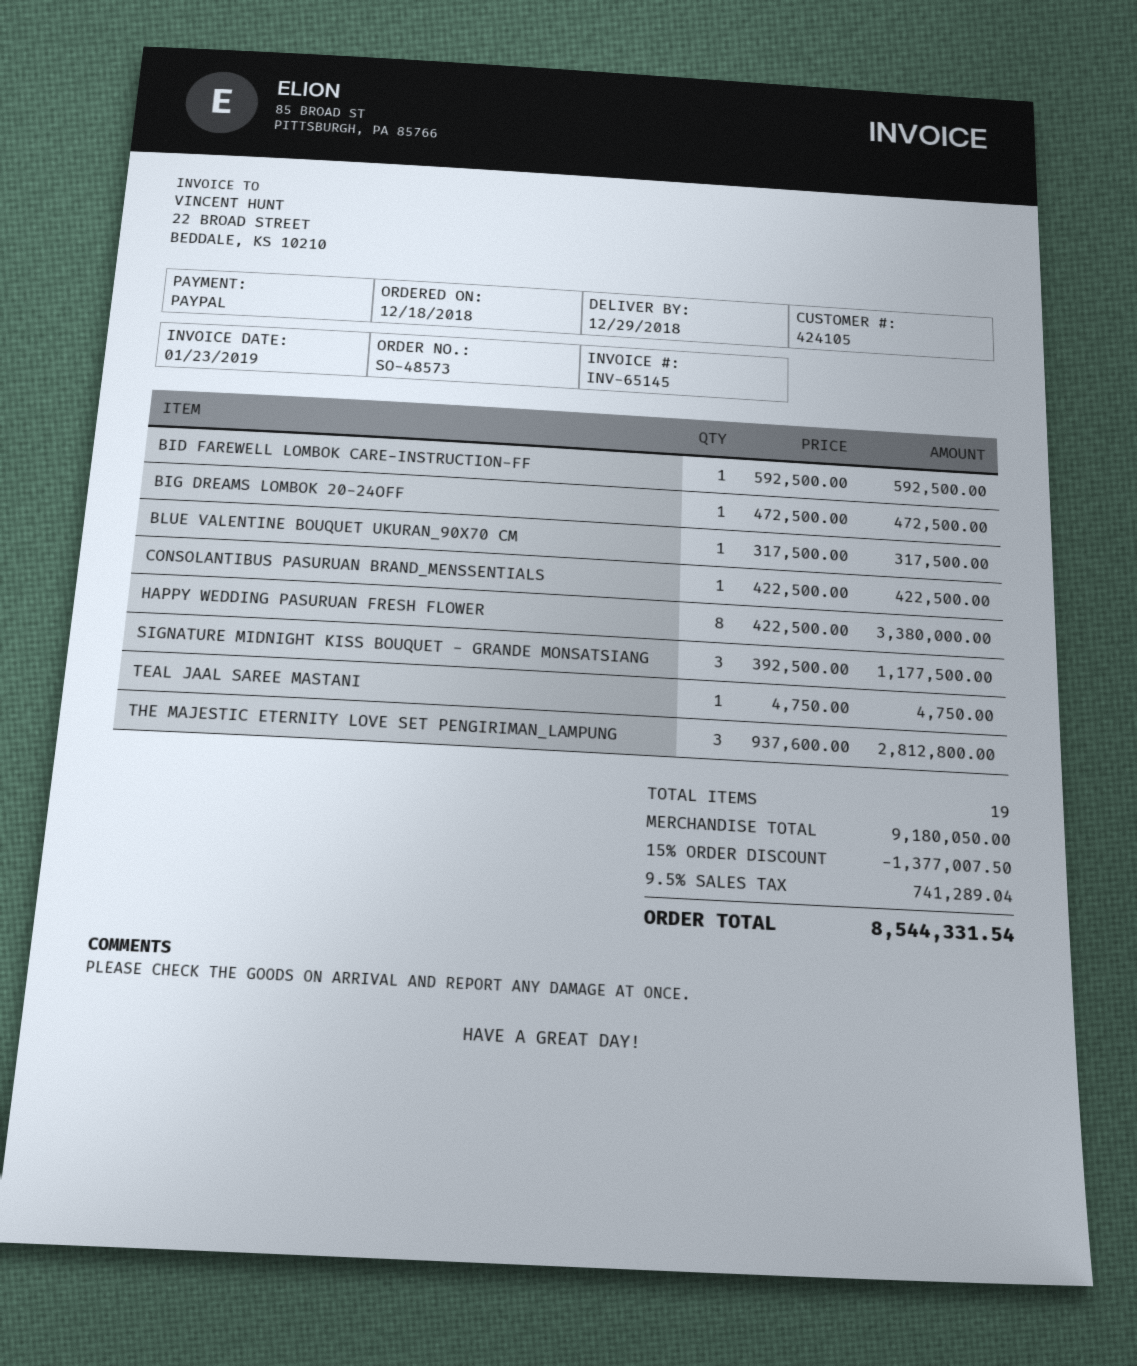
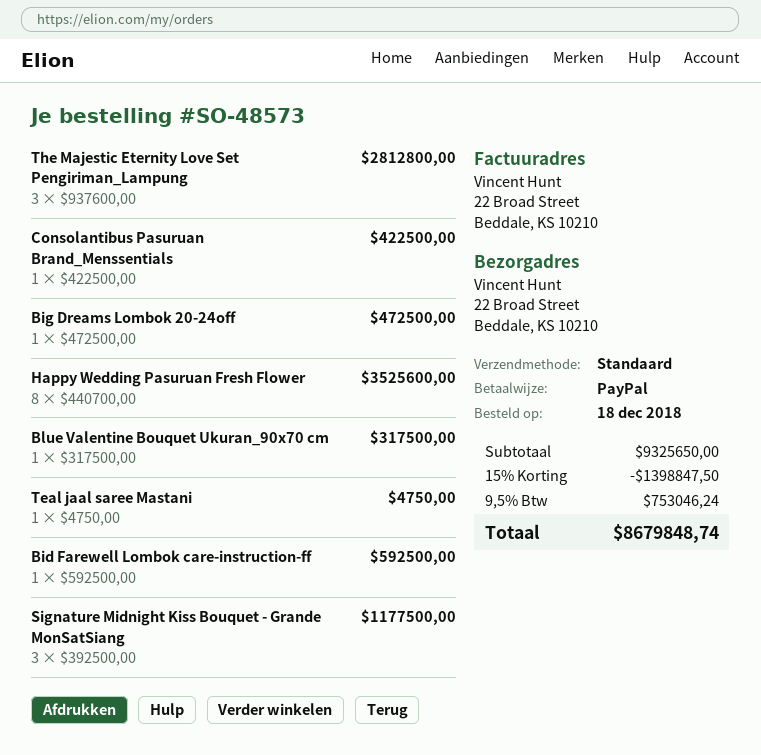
HAPPY WEDDING PASURUAN FRESH FLOWER: 8 x 422500.00 = 3380000.00 -> 8 x 440700.00 = 3525600.00
subtotal: 9180050.00 -> 9325650.00
discount: 15% = 1377007.50 -> 15% = 1398847.50
tax: 9.5% = 741289.04 -> 9.5% = 753046.24
total: 8544331.54 -> 8679848.74

